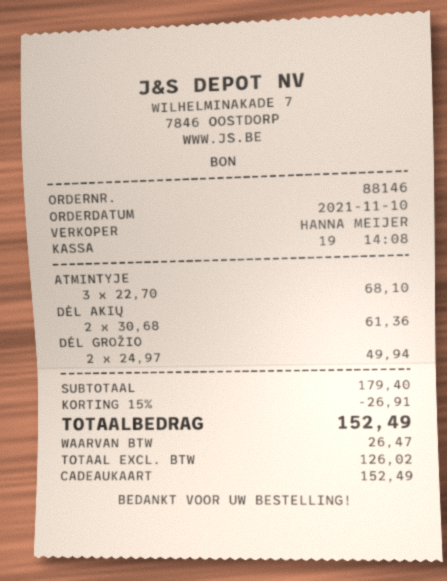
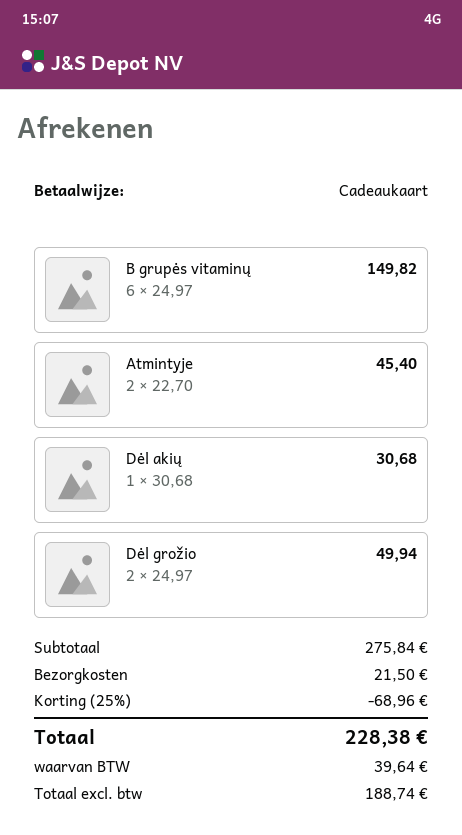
ATMINTYJE: 3 x 22.70 = 68.10 -> 2 x 22.70 = 45.40
DĖL AKIŲ: 2 x 30.68 = 61.36 -> 1 x 30.68 = 30.68
B grupės vitaminų: none -> 6 x 24.97 = 149.82
subtotal: 179.40 -> 275.84
discount: 15% = 26.91 -> 25% = 68.96
shipping: none -> 21.50
net: 126.02 -> 188.74
tax: 26.47 -> 39.64
total: 152.49 -> 228.38

